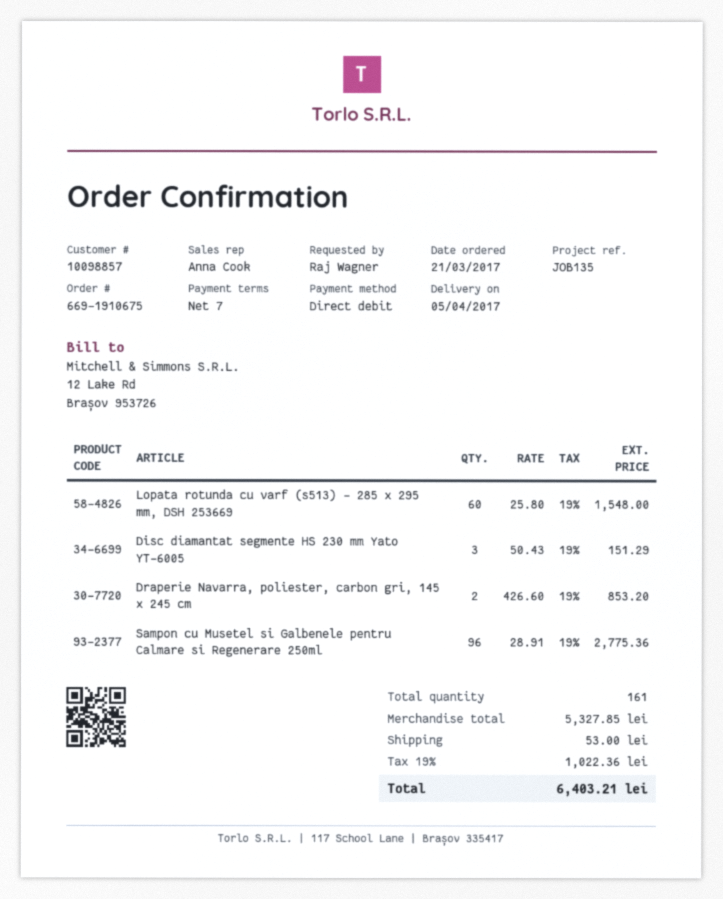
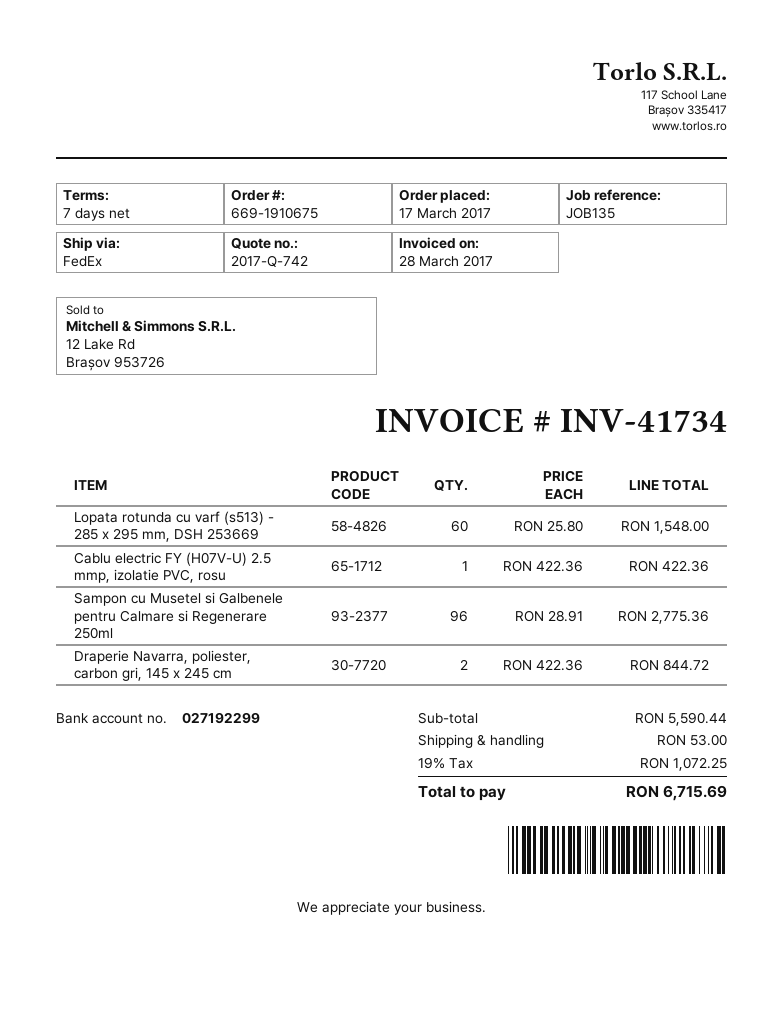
order date: 2017-03-21 -> 2017-03-17
Disc diamantat segmente HS 230 mm Yato YT-6005: 3 x 50.43 = 151.29 -> none
Draperie Navarra, poliester, carbon gri, 145 x 245 cm: 2 x 426.60 = 853.20 -> 2 x 422.36 = 844.72
Cablu electric FY (H07V-U) 2.5 mmp, izolatie PVC, rosu: none -> 1 x 422.36 = 422.36
subtotal: 5327.85 -> 5590.44
tax: 19% = 1022.36 -> 19% = 1072.25
total: 6403.21 -> 6715.69

